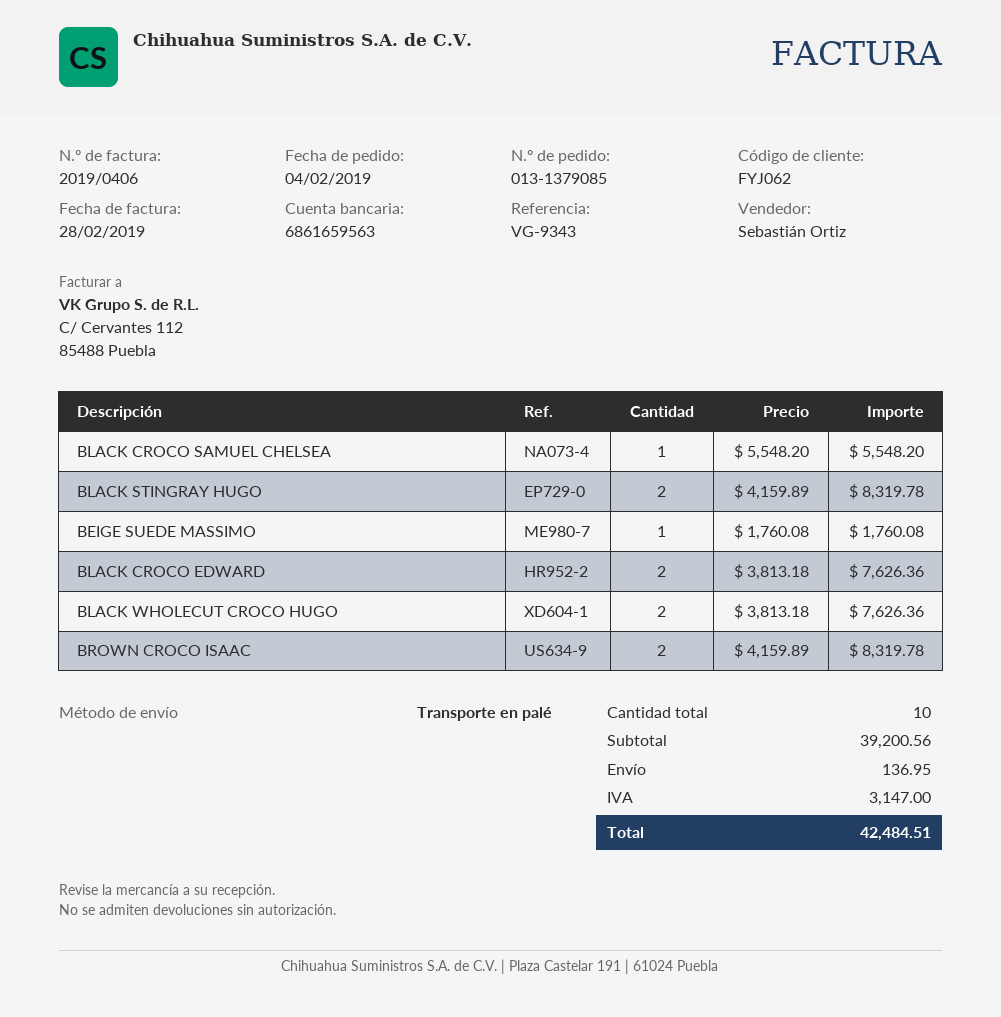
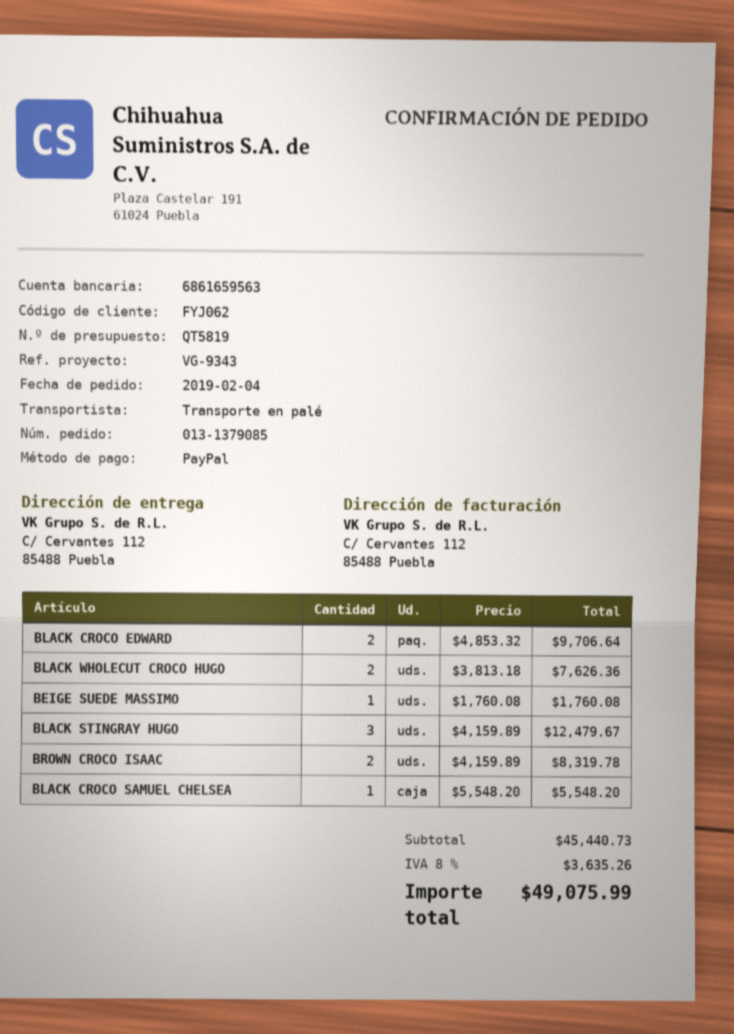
BLACK STINGRAY HUGO: 2 x 4159.89 = 8319.78 -> 3 x 4159.89 = 12479.67
BLACK CROCO EDWARD: 2 x 3813.18 = 7626.36 -> 2 x 4853.32 = 9706.64
subtotal: 39200.56 -> 45440.73
shipping: 136.95 -> none
tax: 3147.00 -> 3635.26
total: 42484.51 -> 49075.99

